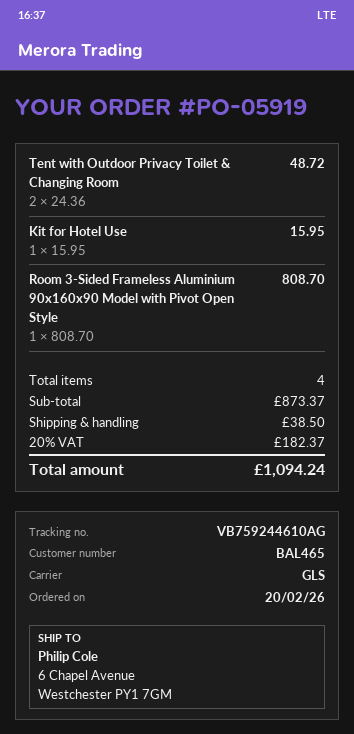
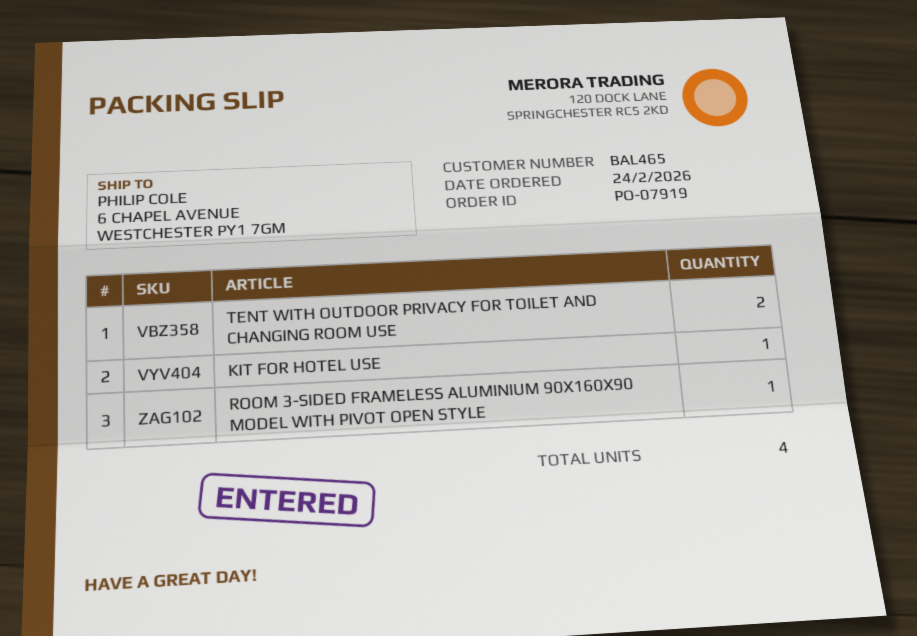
order number: PO-05919 -> PO-07919
order date: 2026-02-20 -> 2026-02-24
Tent with Outdoor Privacy Toilet & Changing Room: 2 -> none
TENT WITH OUTDOOR PRIVACY FOR TOILET AND CHANGING ROOM USE: none -> 2

